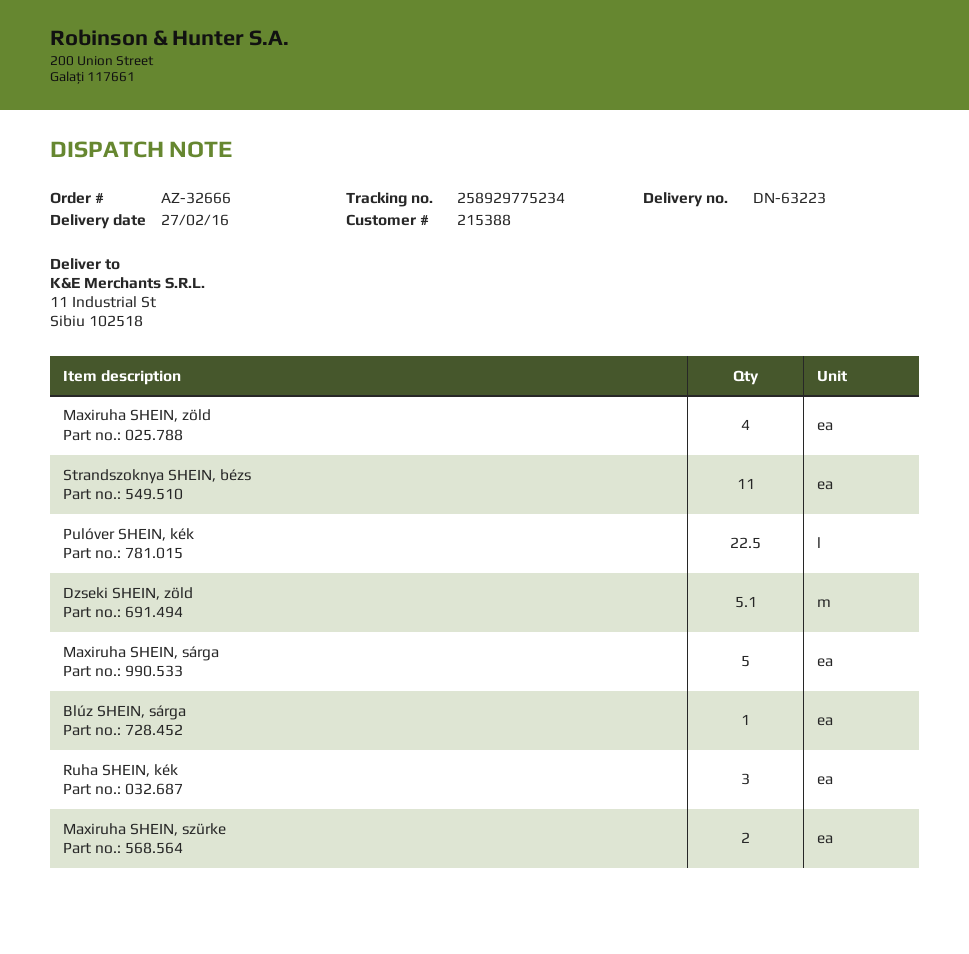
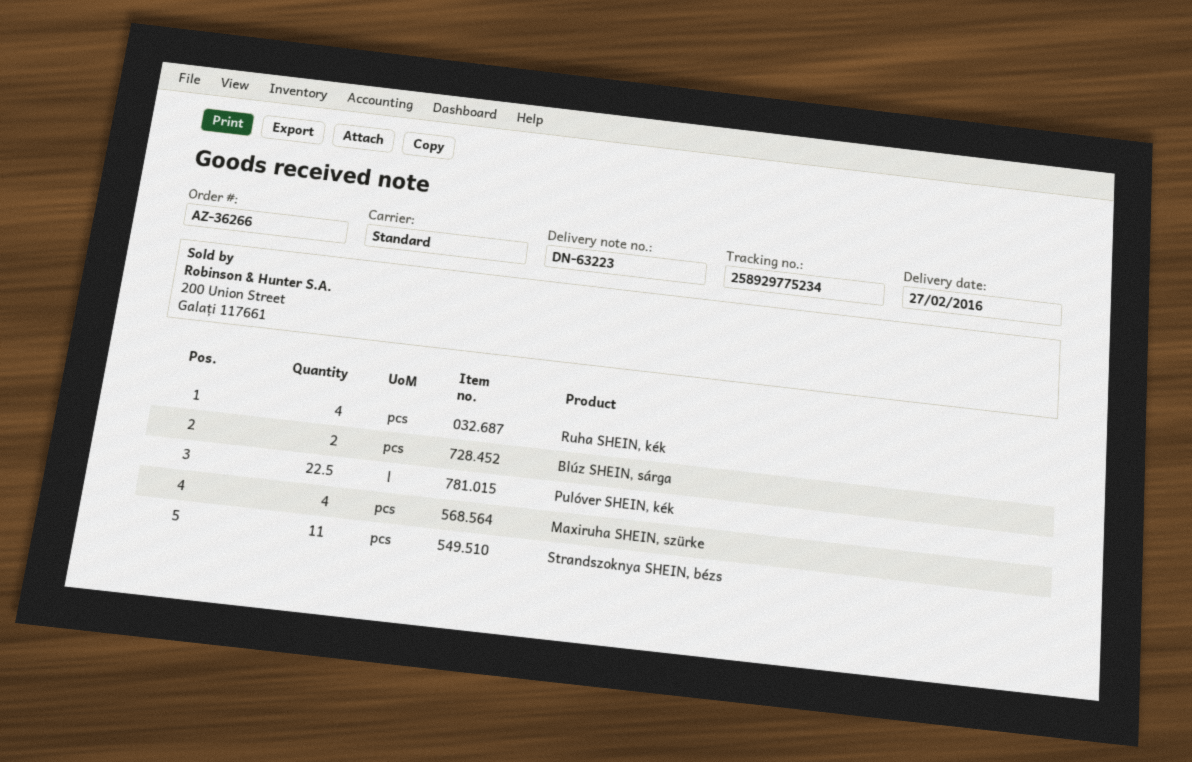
order number: AZ-32666 -> AZ-36266
Maxiruha SHEIN, zöld: 4 -> none
Dzseki SHEIN, zöld: 5.1 -> none
Maxiruha SHEIN, sárga: 5 -> none
Blúz SHEIN, sárga: 1 -> 2
Ruha SHEIN, kék: 3 -> 4
Maxiruha SHEIN, szürke: 2 -> 4

